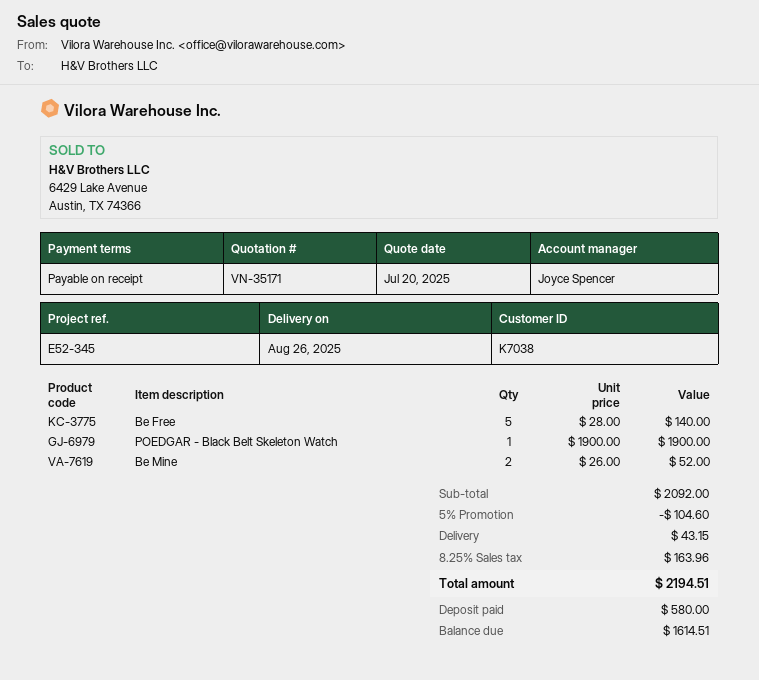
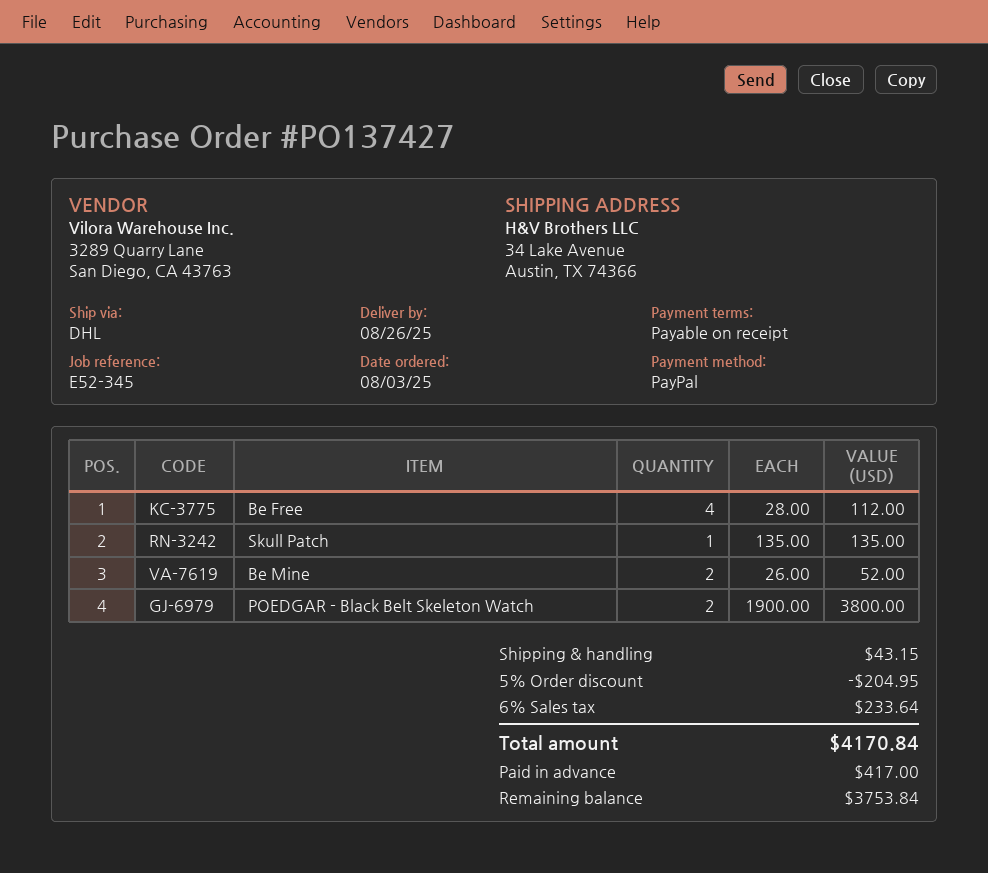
Be Free: 5 x 28.00 = 140.00 -> 4 x 28.00 = 112.00
POEDGAR - Black Belt Skeleton Watch: 1 x 1900.00 = 1900.00 -> 2 x 1900.00 = 3800.00
Skull Patch: none -> 1 x 135.00 = 135.00
discount: 5% = 104.60 -> 5% = 204.95
tax: 8.25% = 163.96 -> 6% = 233.64
total: 2194.51 -> 4170.84
deposit: 580.00 -> 417.00
balance: 1614.51 -> 3753.84

